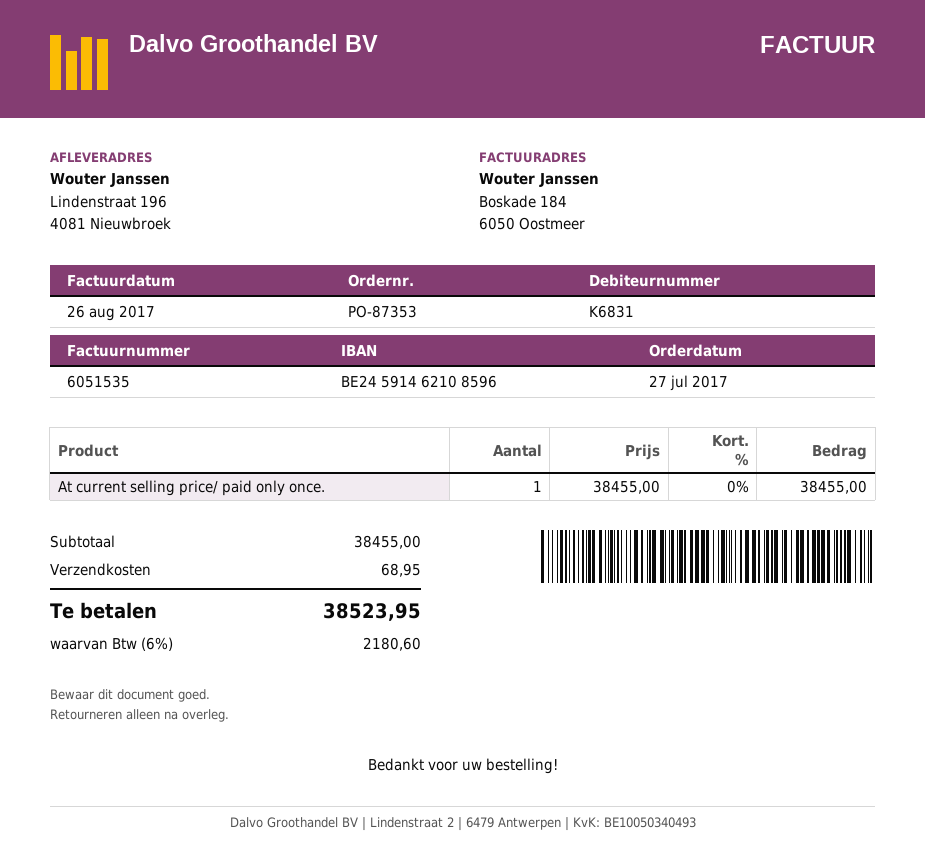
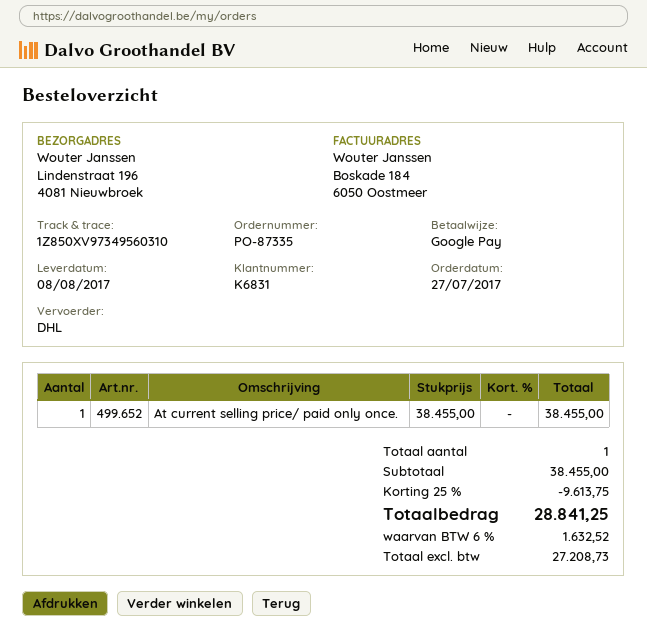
order number: PO-87353 -> PO-87335
discount: none -> 25% = 9613.75
shipping: 68.95 -> none
tax: 6% = 2180.60 -> 6% = 1632.52
total: 38523.95 -> 28841.25

